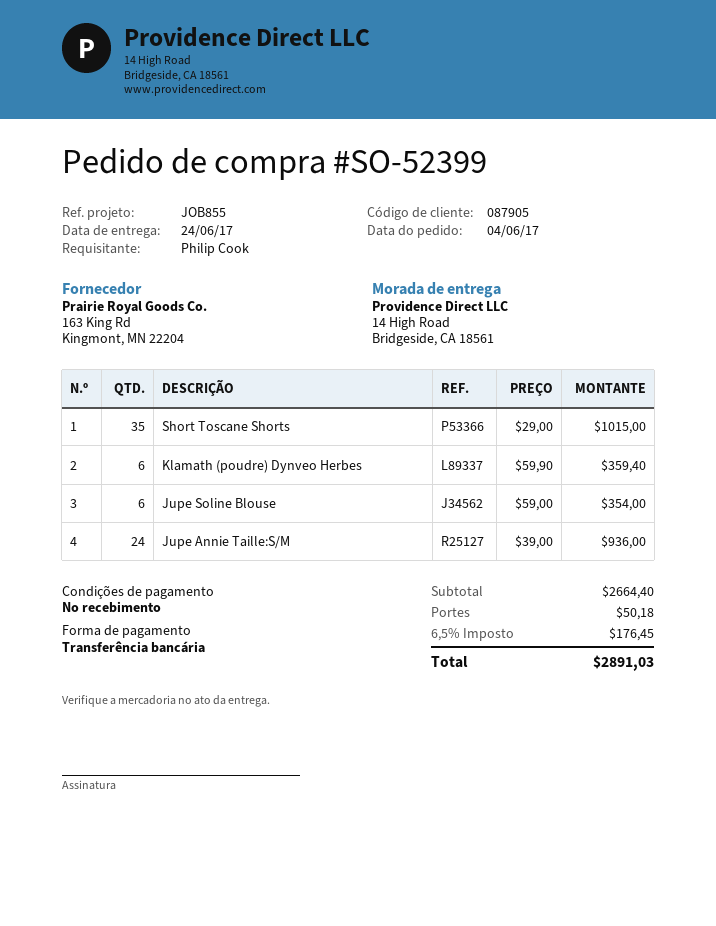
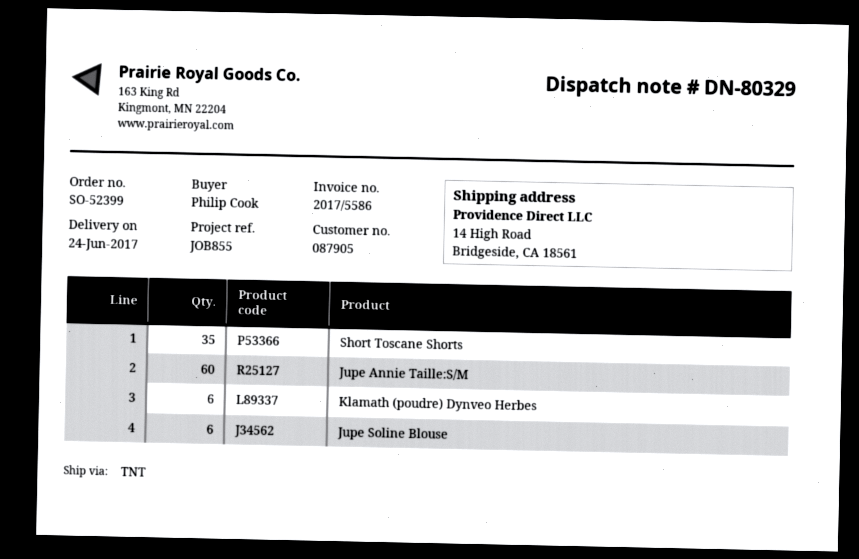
Jupe Annie Taille:S/M: 24 -> 60

